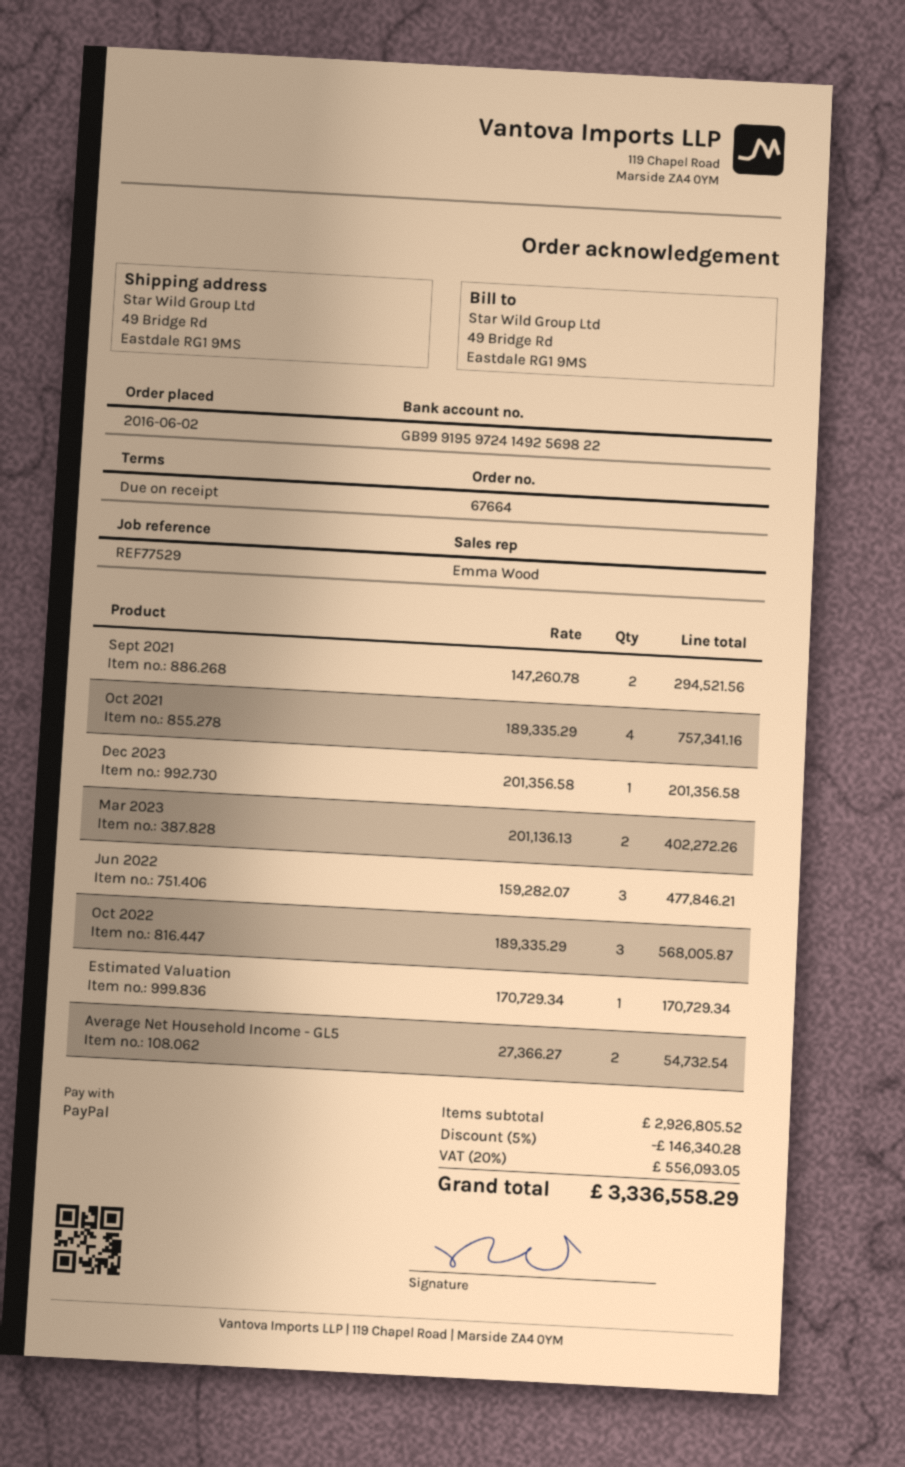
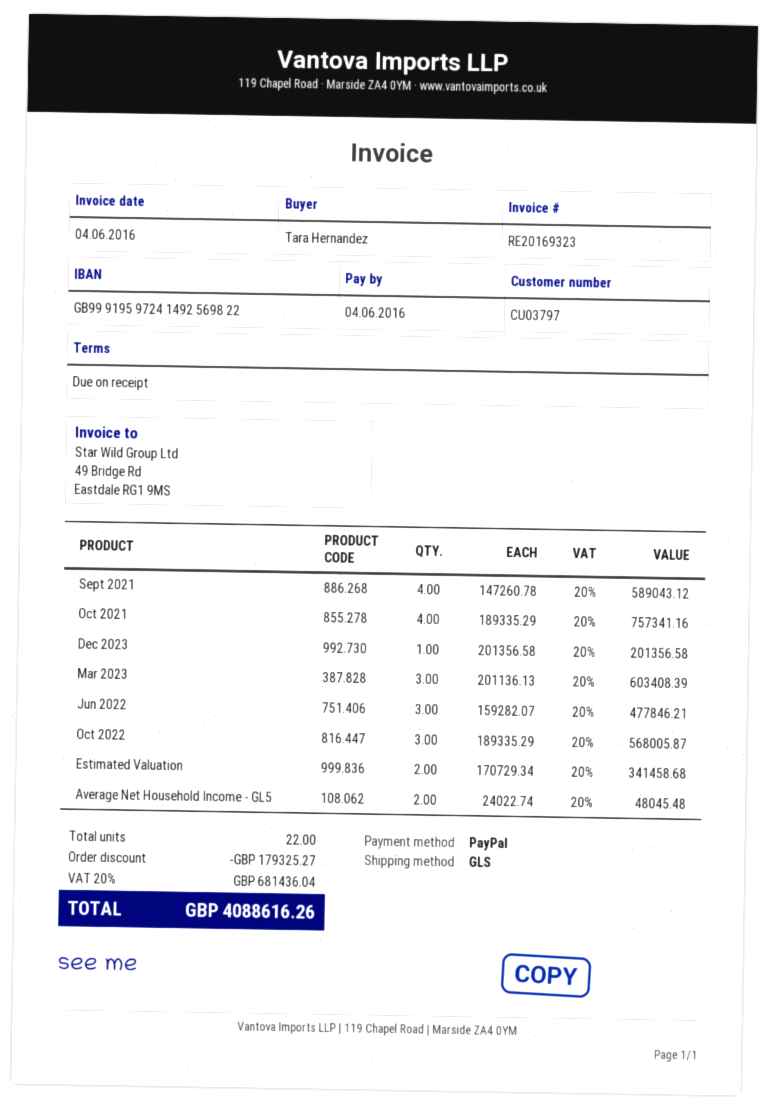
Sept 2021: 2 x 147260.78 = 294521.56 -> 4 x 147260.78 = 589043.12
Mar 2023: 2 x 201136.13 = 402272.26 -> 3 x 201136.13 = 603408.39
Estimated Valuation: 1 x 170729.34 = 170729.34 -> 2 x 170729.34 = 341458.68
Average Net Household Income - GL5: 2 x 27366.27 = 54732.54 -> 2 x 24022.74 = 48045.48
discount: 146340.28 -> 179325.27
tax: 20% = 556093.05 -> 20% = 681436.04
total: 3336558.29 -> 4088616.26

